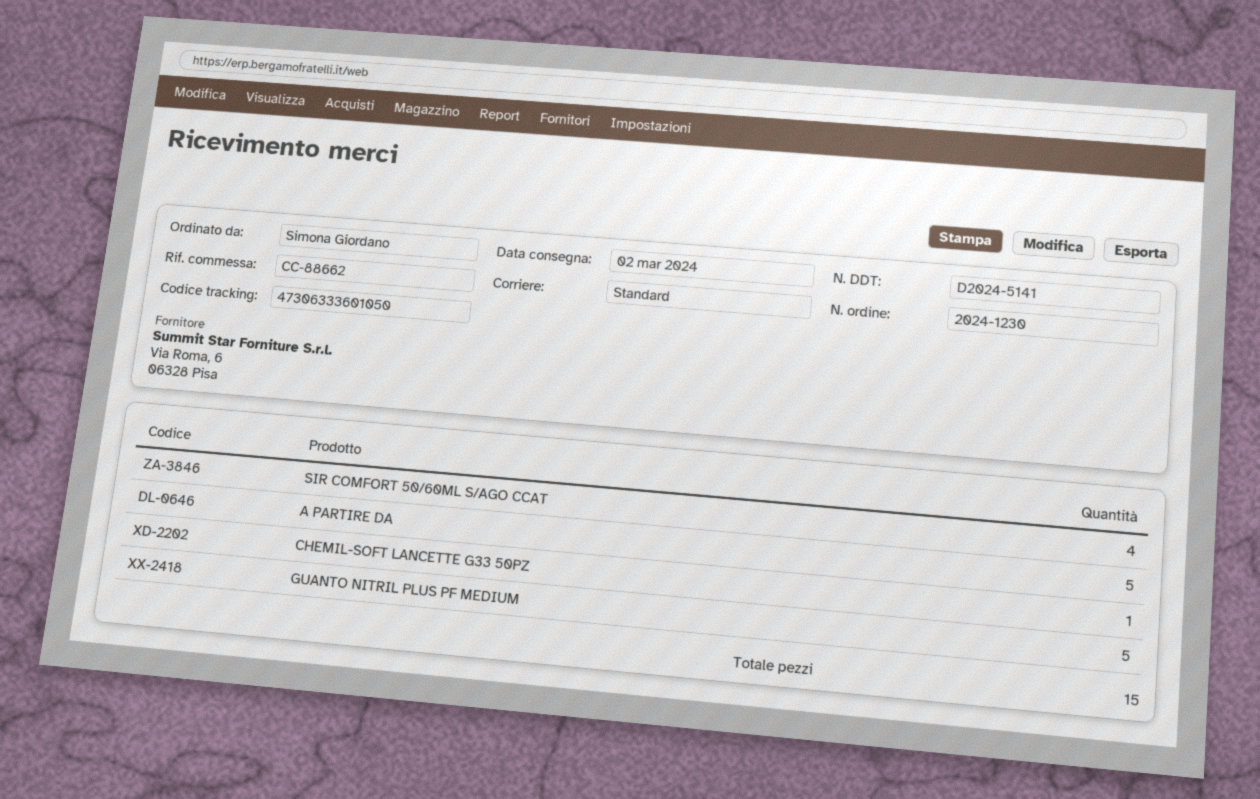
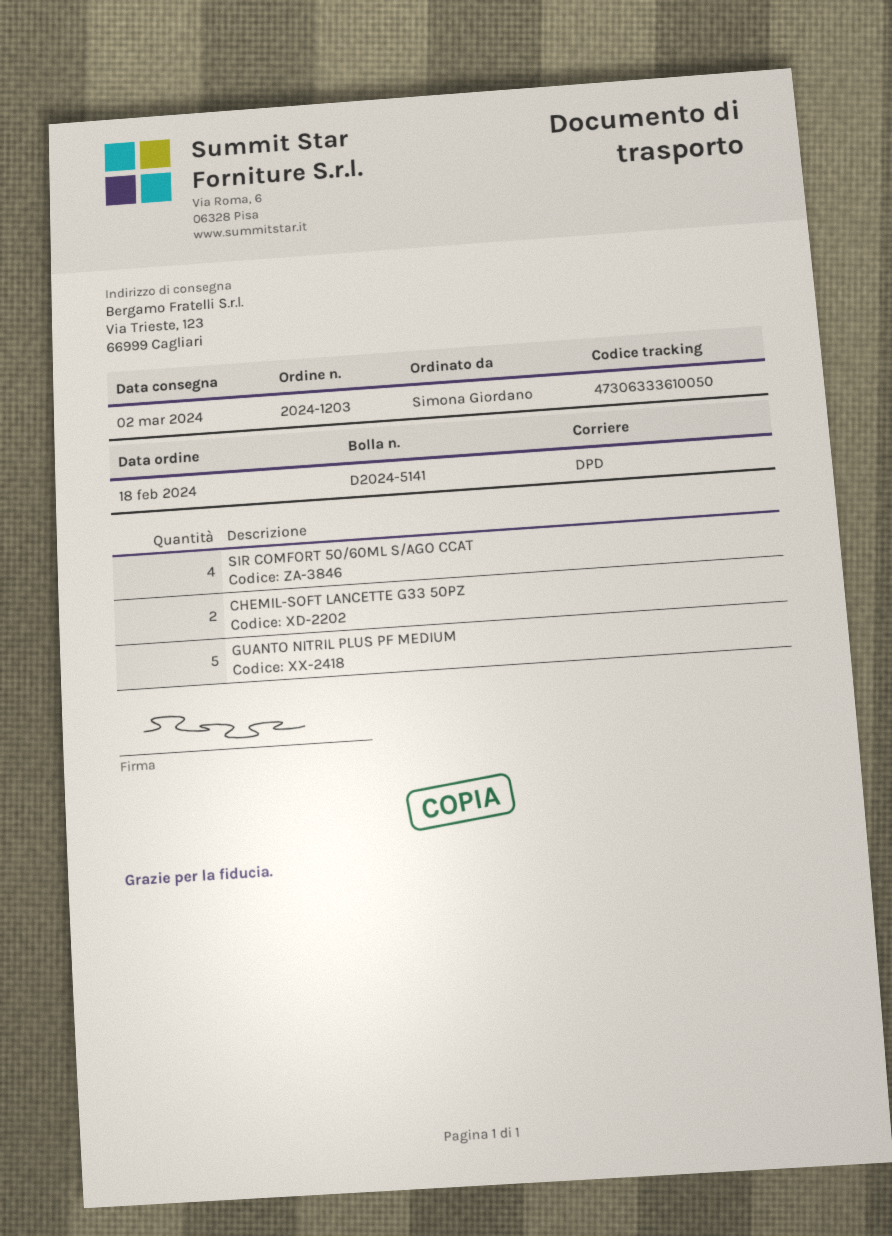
order number: 2024-1230 -> 2024-1203
shipping method: standard -> DPD
tracking number: 47306333601050 -> 47306333610050
A PARTIRE DA: 5 -> none
CHEMIL-SOFT LANCETTE G33 50PZ: 1 -> 2

